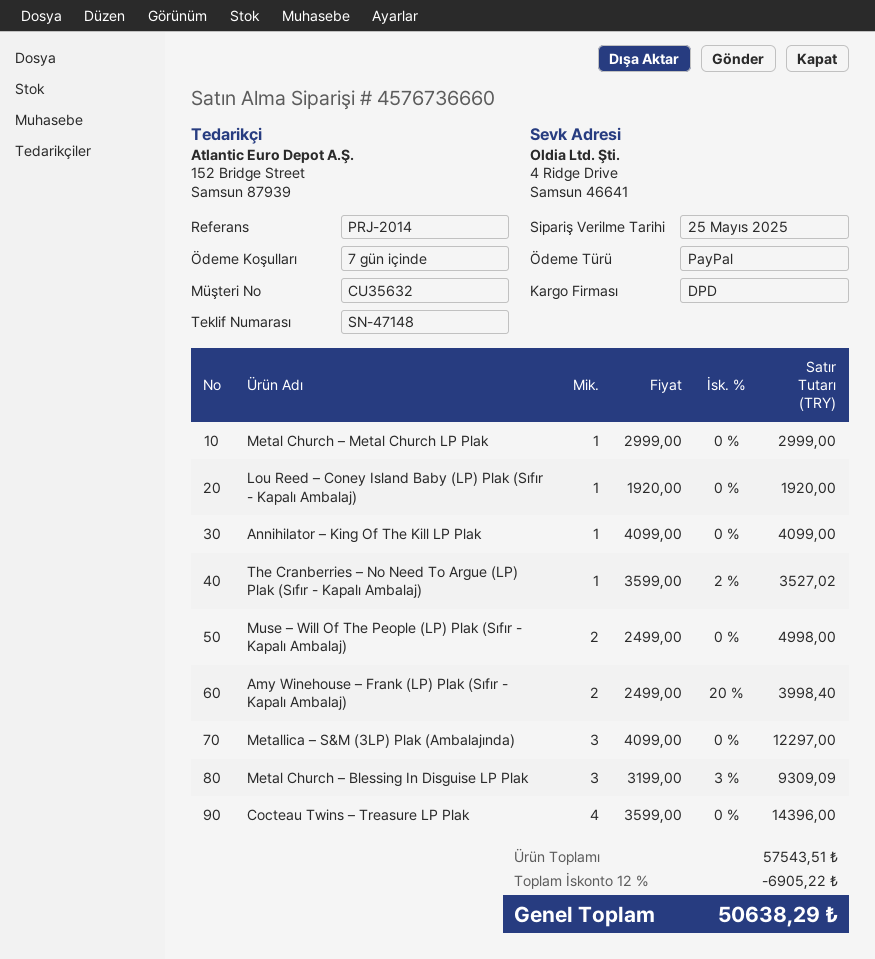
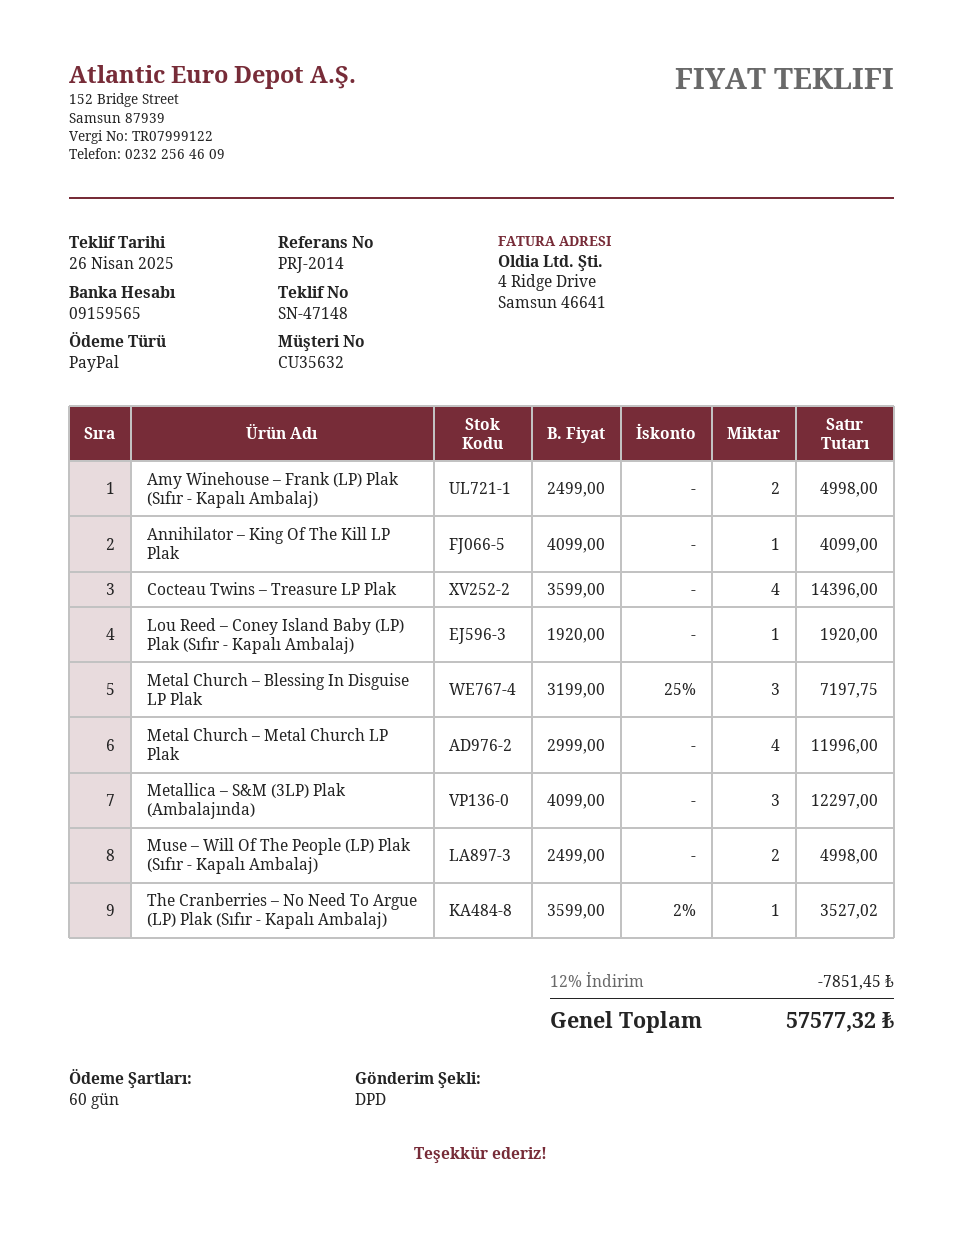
payment terms: 7 days -> 60 days
Metal Church – Metal Church LP Plak: 1 x 2999.00 = 2999.00 -> 4 x 2999.00 = 11996.00
Amy Winehouse – Frank (LP) Plak (Sıfır - Kapalı Ambalaj): 2 x 2499.00 - 20% = 3998.40 -> 2 x 2499.00 = 4998.00
Metal Church – Blessing In Disguise LP Plak: 3 x 3199.00 - 3% = 9309.09 -> 3 x 3199.00 - 25% = 7197.75
discount: 12% = 6905.22 -> 12% = 7851.45
total: 50638.29 -> 57577.32

